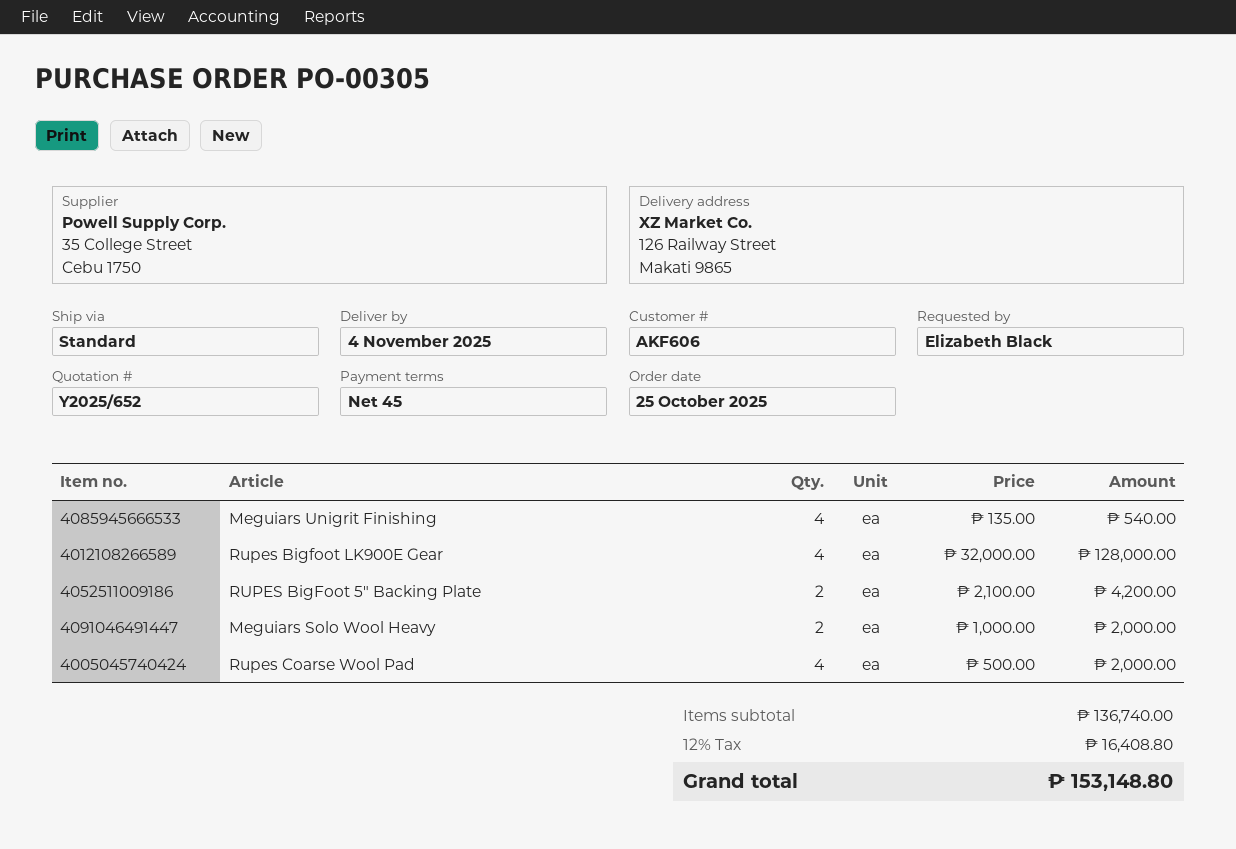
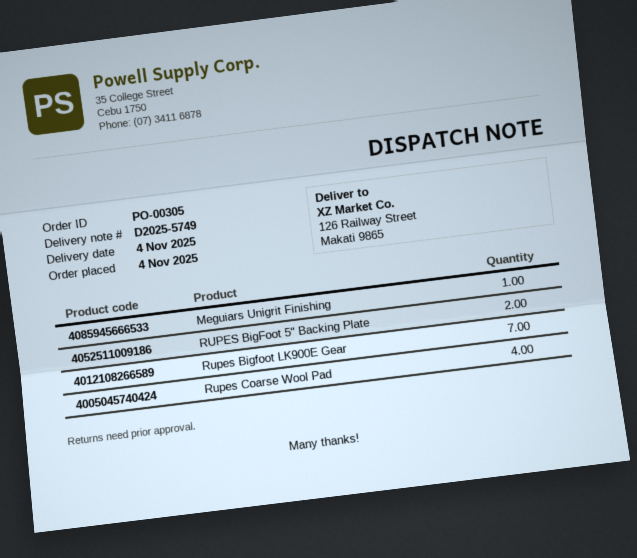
order date: 2025-10-25 -> 2025-11-04
Meguiars Unigrit Finishing: 4 -> 1
Rupes Bigfoot LK900E Gear: 4 -> 7
Meguiars Solo Wool Heavy: 2 -> none

